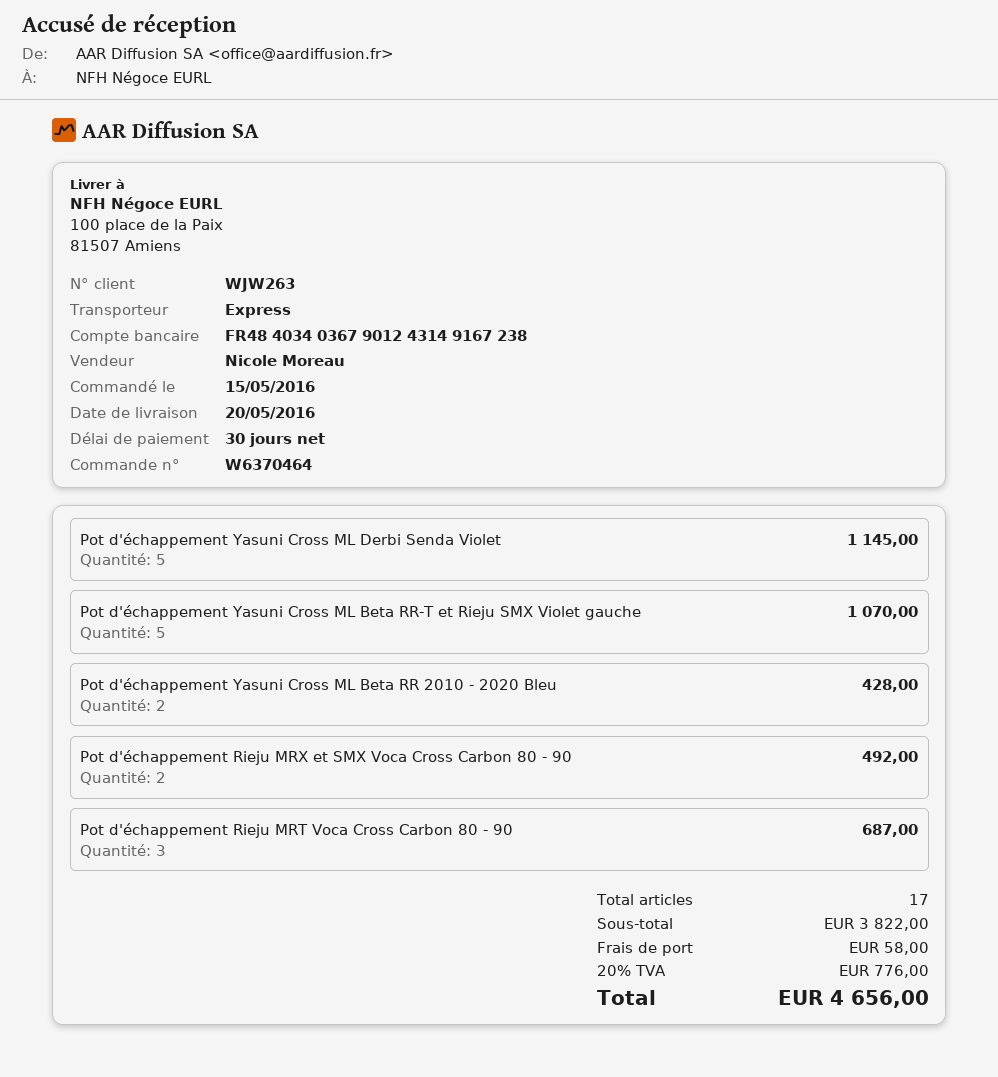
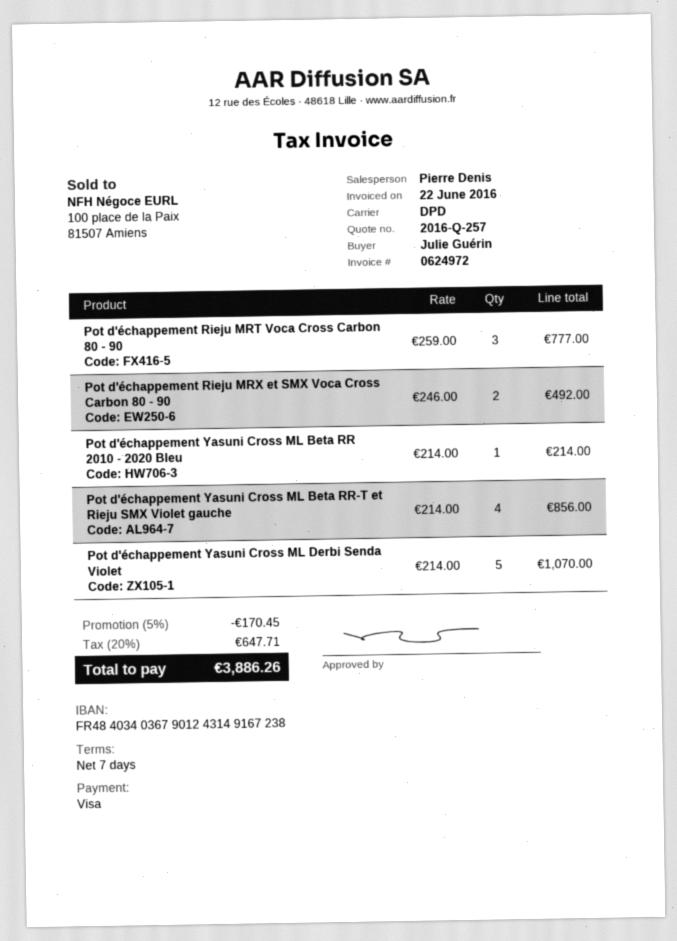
payment terms: 30 days -> 7 days
sales rep: Nicole Moreau -> Pierre Denis
shipping method: express -> DPD
Pot d'échappement Yasuni Cross ML Derbi Senda Violet: 5 for 1145.00 -> 5 for 1070.00
Pot d'échappement Yasuni Cross ML Beta RR-T et Rieju SMX Violet gauche: 5 for 1070.00 -> 4 for 856.00
Pot d'échappement Yasuni Cross ML Beta RR 2010 - 2020 Bleu: 2 for 428.00 -> 1 for 214.00
Pot d'échappement Rieju MRT Voca Cross Carbon 80 - 90: 3 for 687.00 -> 3 for 777.00
discount: none -> 5% = 170.45
shipping: 58.00 -> none
tax: 20% = 776.00 -> 20% = 647.71
total: 4656.00 -> 3886.26

